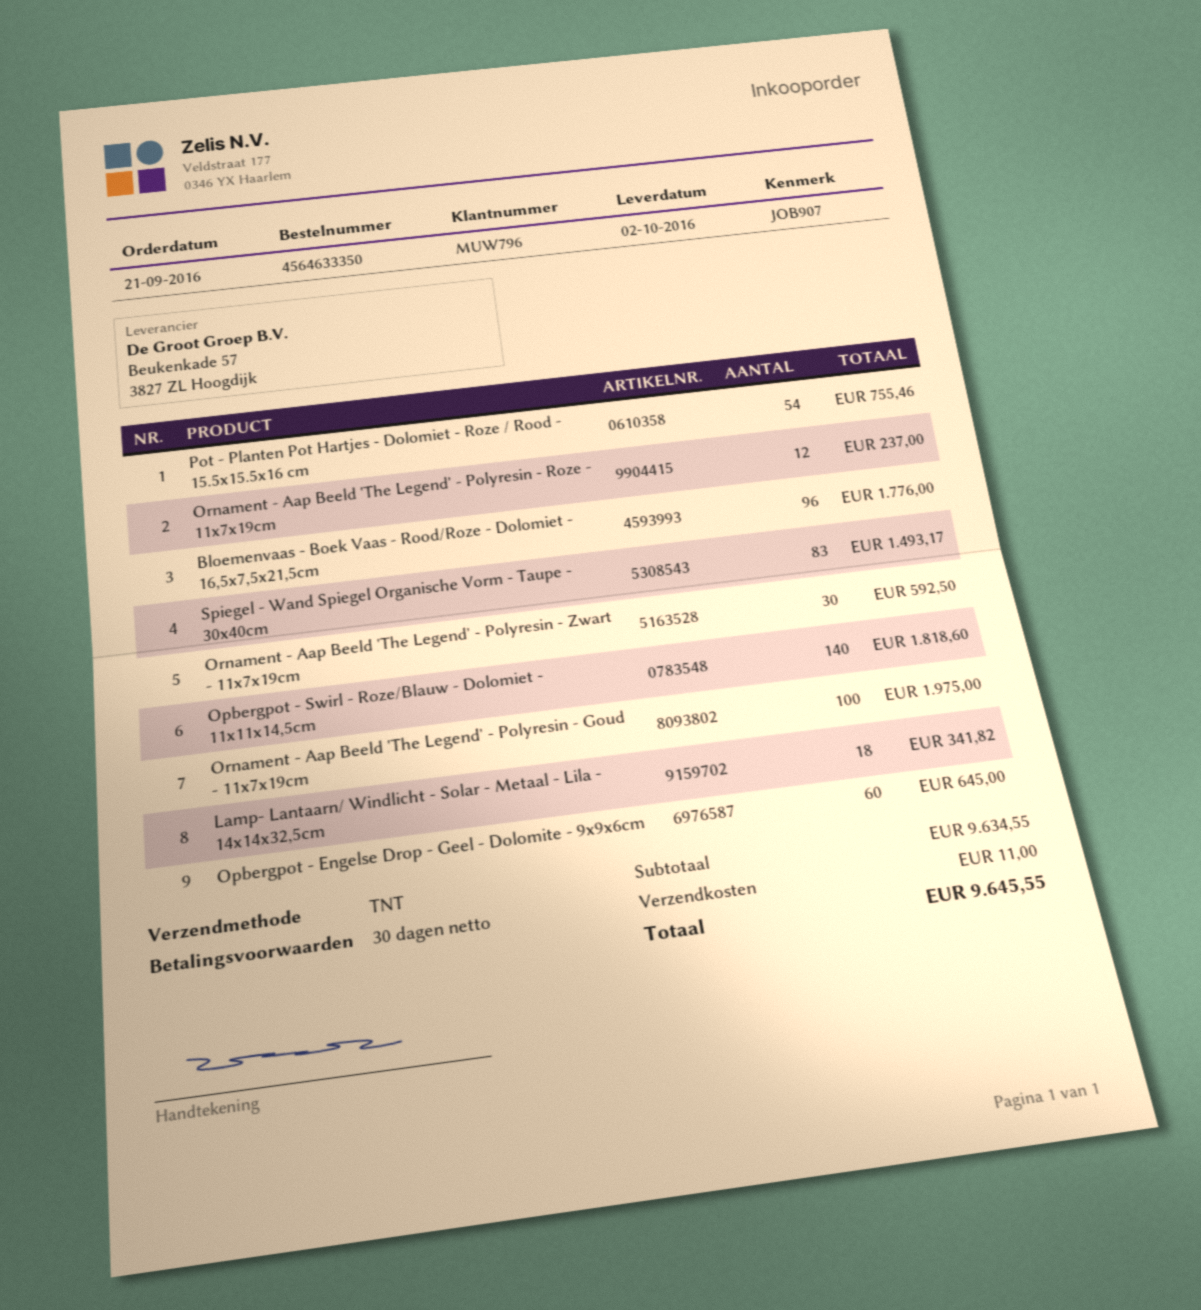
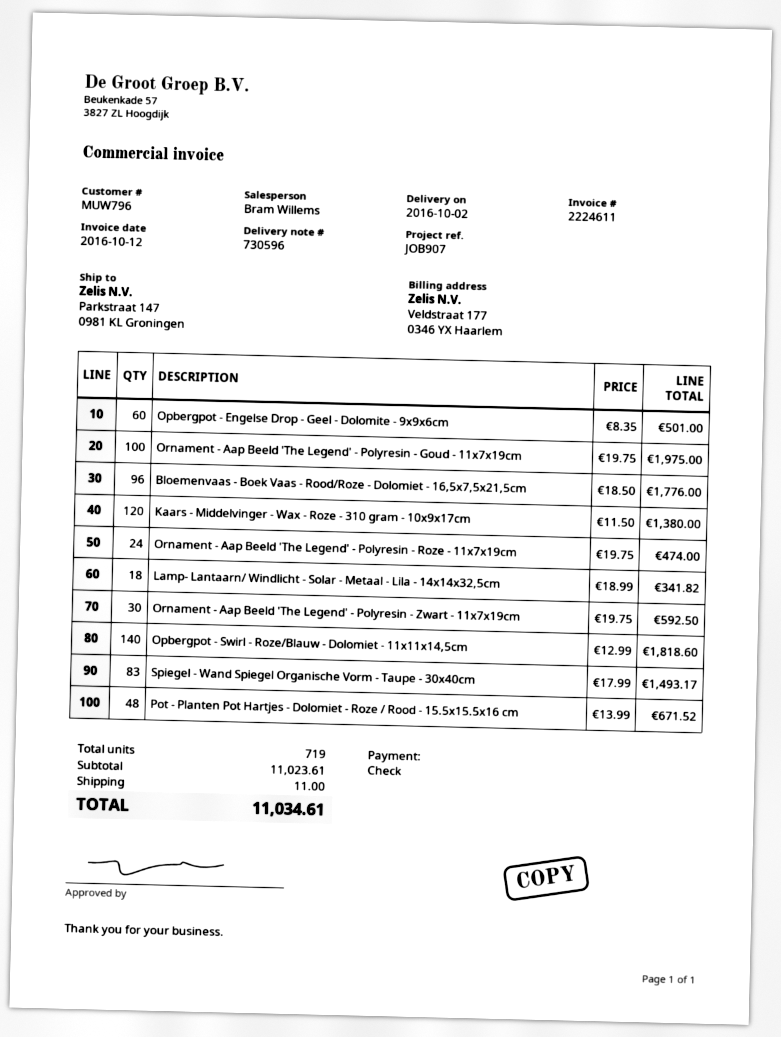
Pot - Planten Pot Hartjes - Dolomiet - Roze / Rood - 15.5x15.5x16 cm: 54 for 755.46 -> 48 for 671.52
Ornament - Aap Beeld 'The Legend' - Polyresin - Roze - 11x7x19cm: 12 for 237.00 -> 24 for 474.00
Opbergpot - Engelse Drop - Geel - Dolomite - 9x9x6cm: 60 for 645.00 -> 60 for 501.00
Kaars - Middelvinger - Wax - Roze - 310 gram - 10x9x17cm: none -> 120 for 1380.00
subtotal: 9634.55 -> 11023.61
total: 9645.55 -> 11034.61

